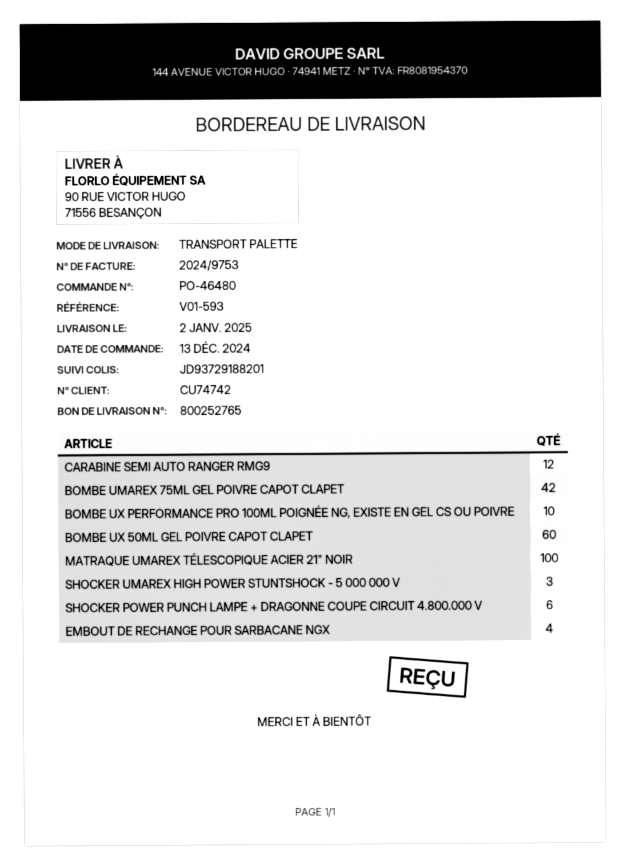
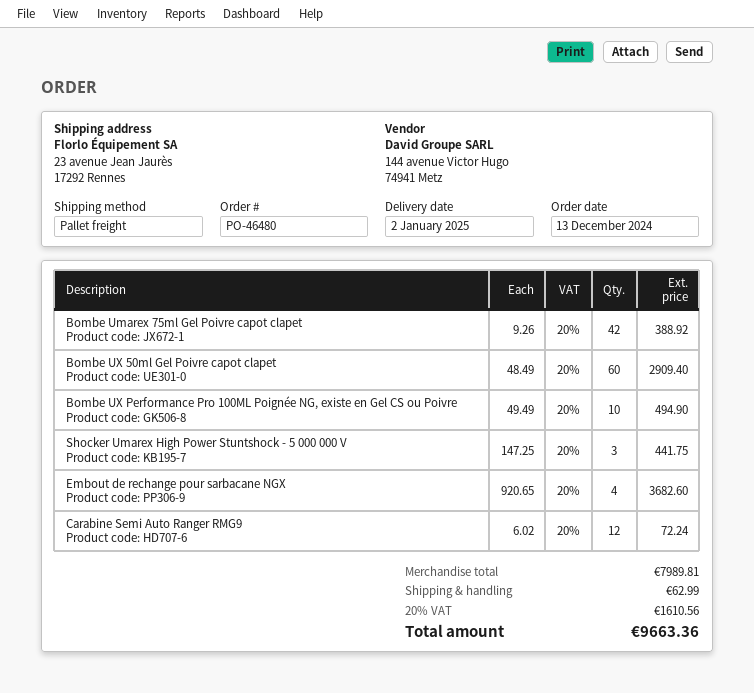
ship to: 90 RUE VICTOR HUGO, 71556 BESANÇON -> 23 avenue Jean Jaurès, 17292 Rennes
MATRAQUE UMAREX TÉLESCOPIQUE ACIER 21" NOIR: 100 -> none
SHOCKER POWER PUNCH LAMPE + DRAGONNE COUPE CIRCUIT 4.800.000 V: 6 -> none

